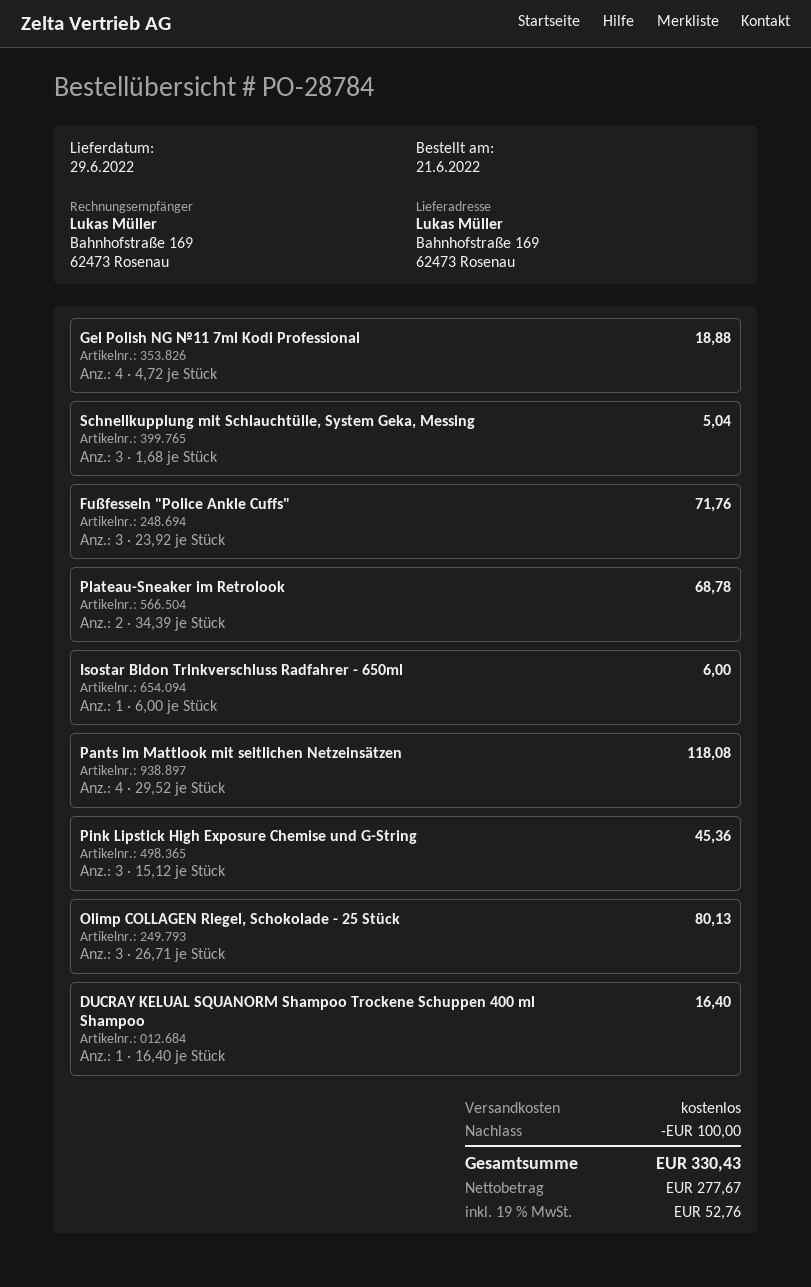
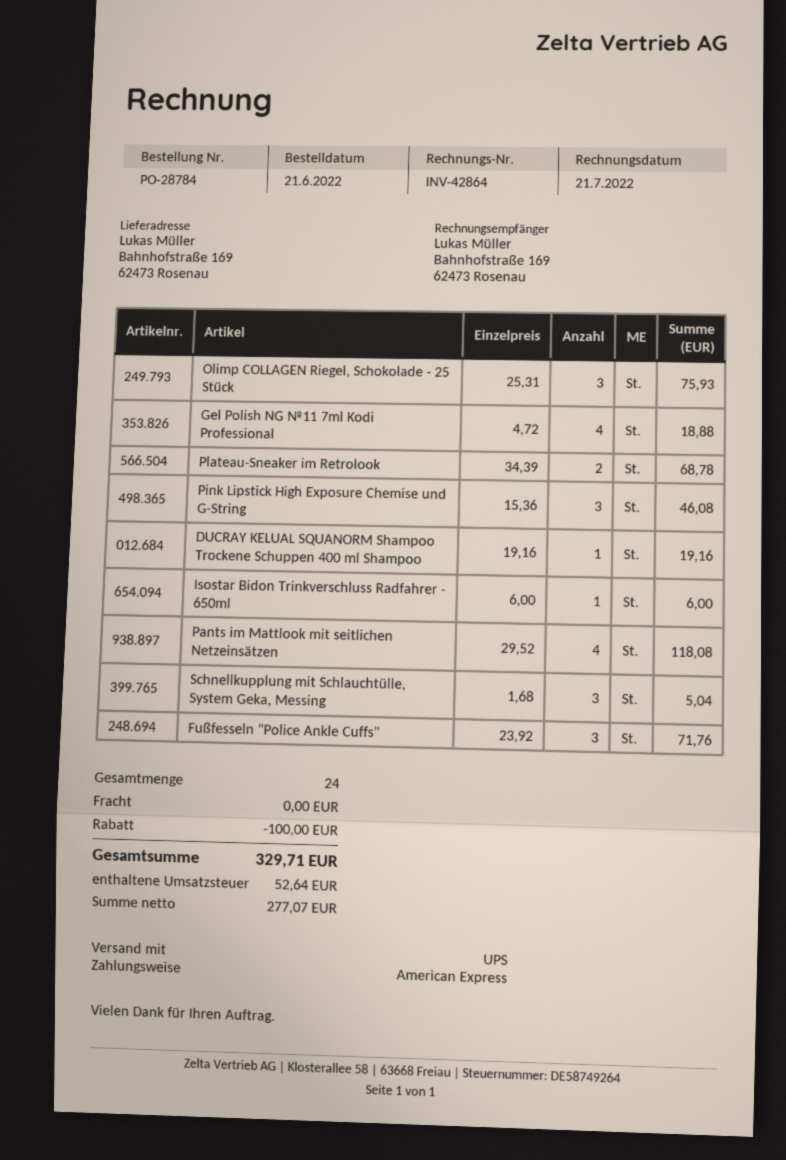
Pink Lipstick High Exposure Chemise und G-String: 3 x 15.12 = 45.36 -> 3 x 15.36 = 46.08
Olimp COLLAGEN Riegel, Schokolade - 25 Stück: 3 x 26.71 = 80.13 -> 3 x 25.31 = 75.93
DUCRAY KELUAL SQUANORM Shampoo Trockene Schuppen 400 ml Shampoo: 1 x 16.40 = 16.40 -> 1 x 19.16 = 19.16
net: 277.67 -> 277.07
tax: 52.76 -> 52.64
total: 330.43 -> 329.71

